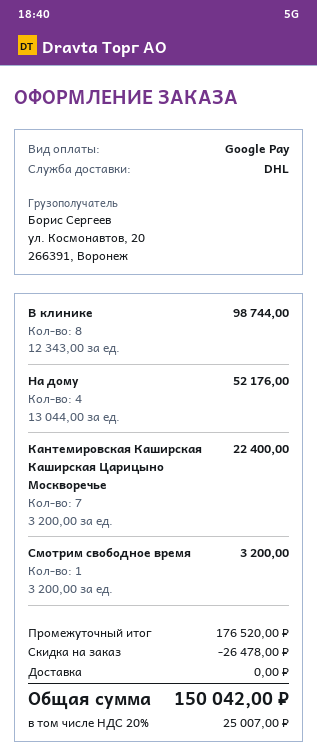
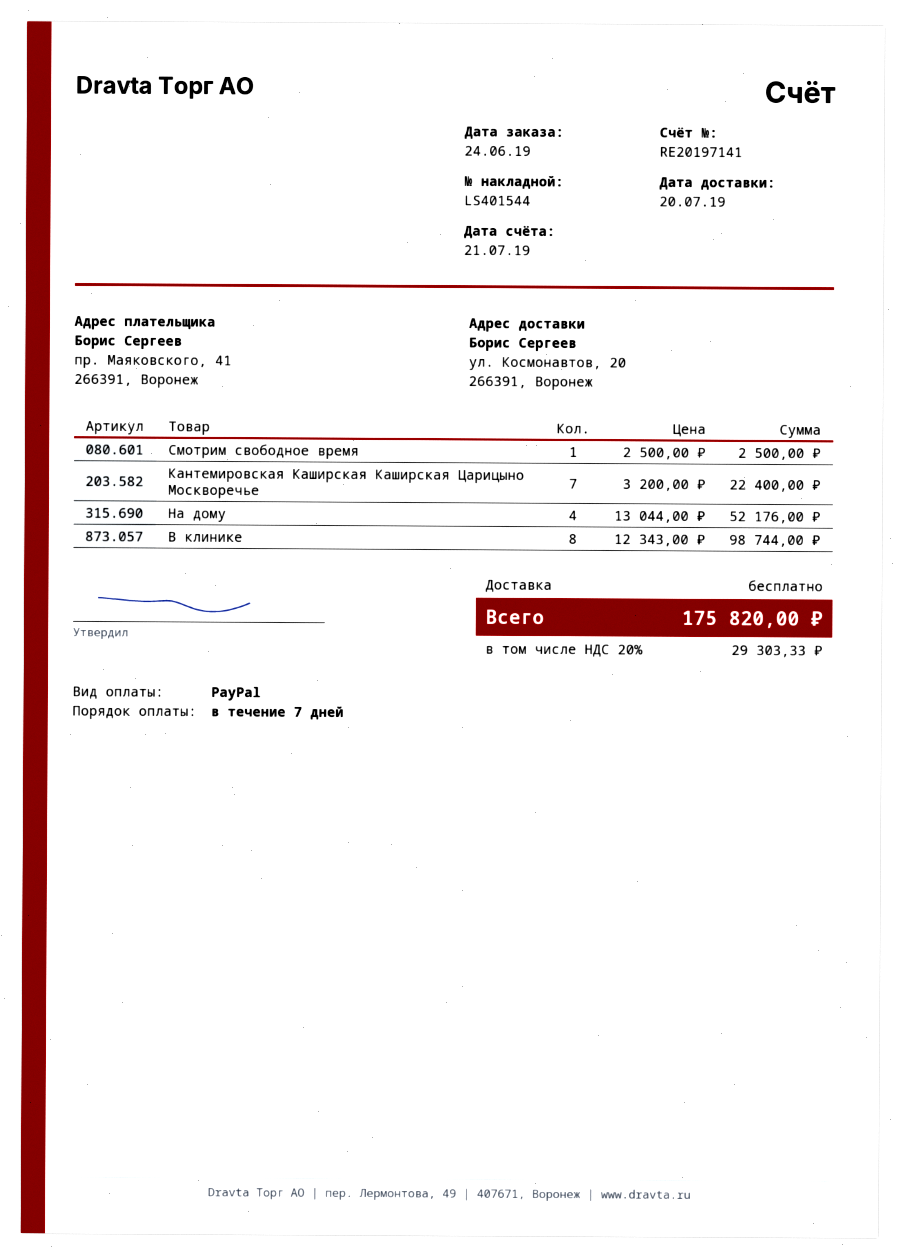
payment method: Google Pay -> PayPal
Смотрим свободное время: 1 x 3200.00 = 3200.00 -> 1 x 2500.00 = 2500.00
discount: 26478.00 -> none
tax: 20% = 25007.00 -> 20% = 29303.33
total: 150042.00 -> 175820.00

